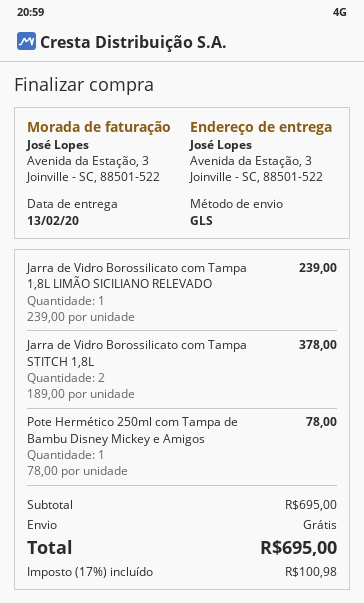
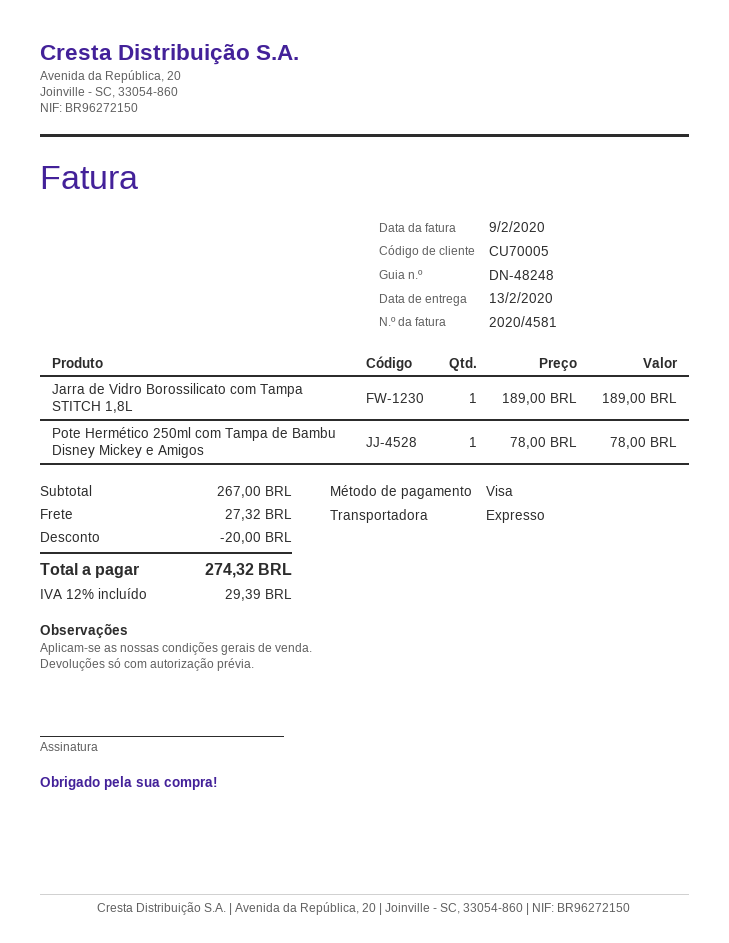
shipping method: GLS -> express
Jarra de Vidro Borossilicato com Tampa 1,8L LIMÃO SICILIANO RELEVADO: 1 x 239.00 = 239.00 -> none
Jarra de Vidro Borossilicato com Tampa STITCH 1,8L: 2 x 189.00 = 378.00 -> 1 x 189.00 = 189.00
subtotal: 695.00 -> 267.00
discount: none -> 20.00
shipping: 0.00 -> 27.32
tax: 17% = 100.98 -> 12% = 29.39
total: 695.00 -> 274.32

